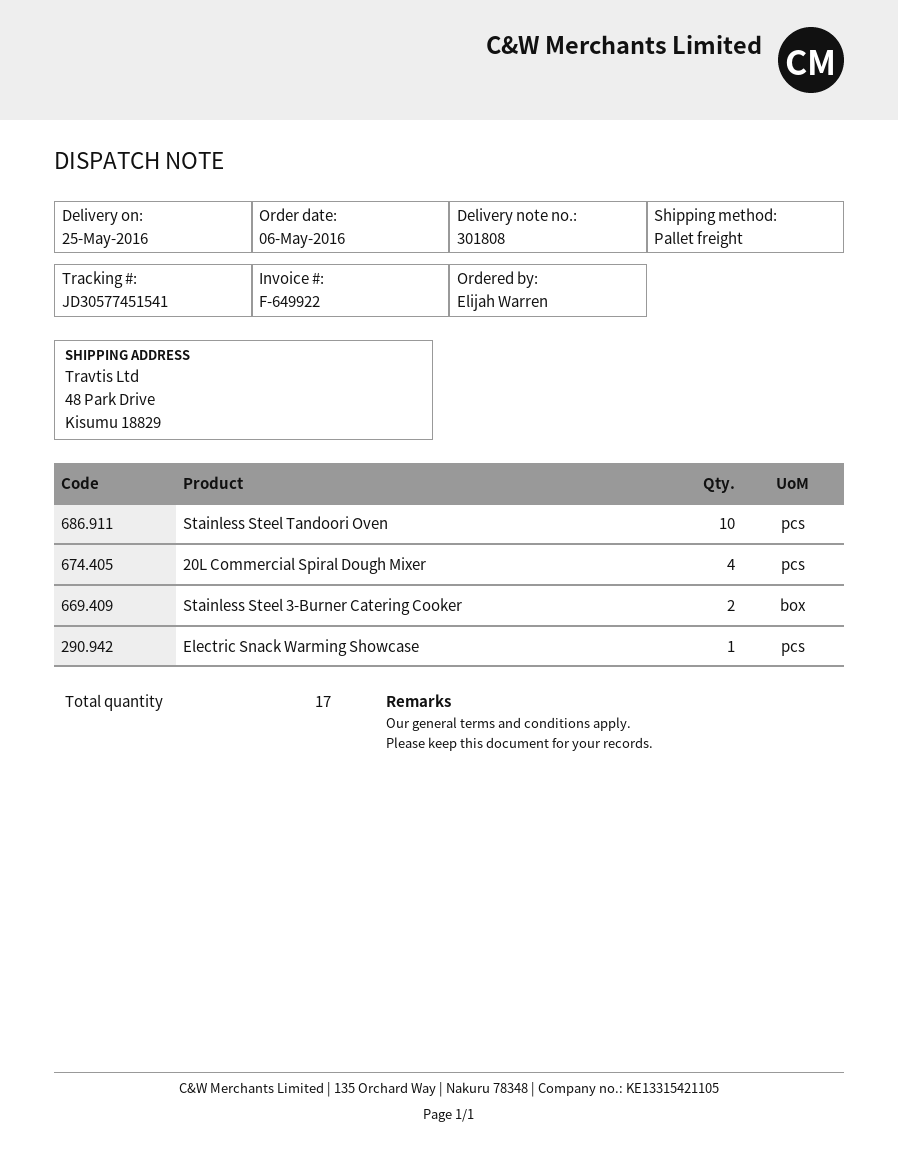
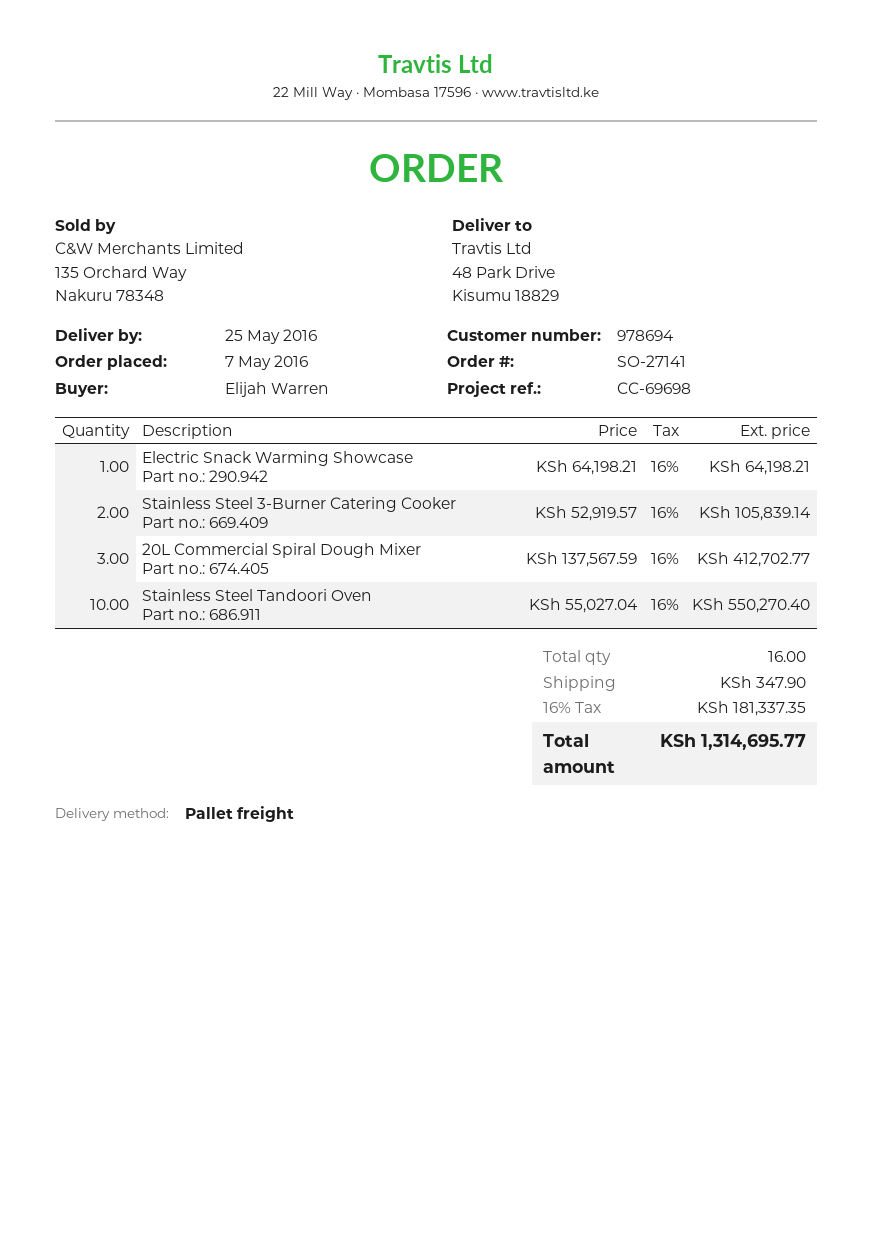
order date: 2016-05-06 -> 2016-05-07
20L Commercial Spiral Dough Mixer: 4 -> 3
total quantity: 17 -> 16

